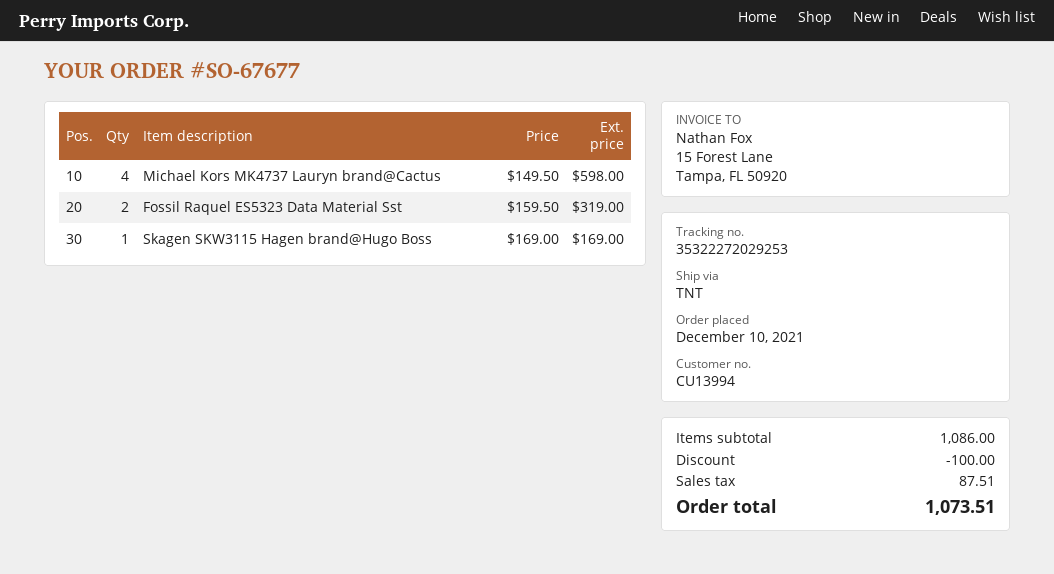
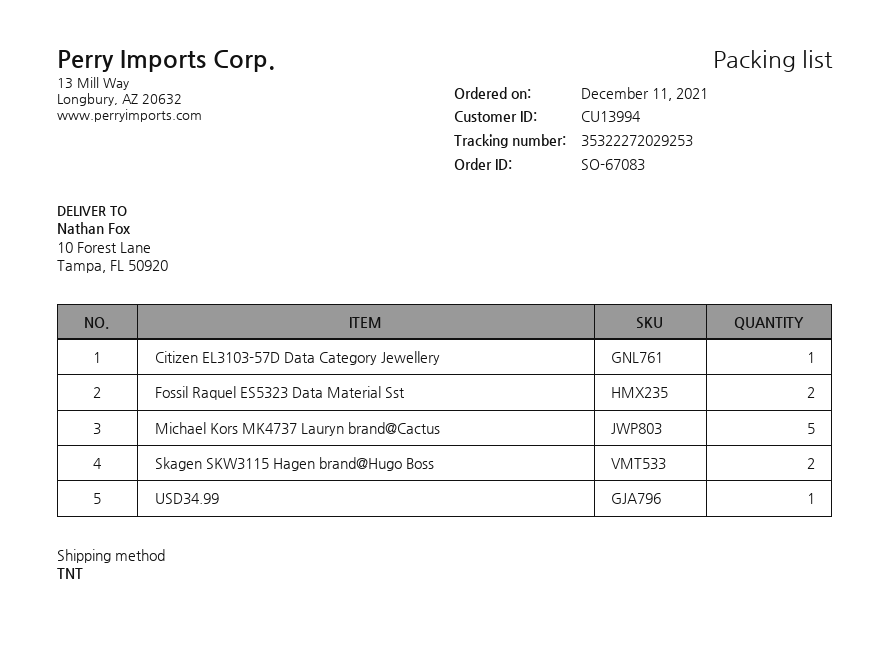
order number: SO-67677 -> SO-67083
order date: 2021-12-10 -> 2021-12-11
Michael Kors MK4737 Lauryn brand@Cactus: 4 -> 5
Skagen SKW3115 Hagen brand@Hugo Boss: 1 -> 2
Citizen EL3103-57D Data Category Jewellery: none -> 1
USD34.99: none -> 1

